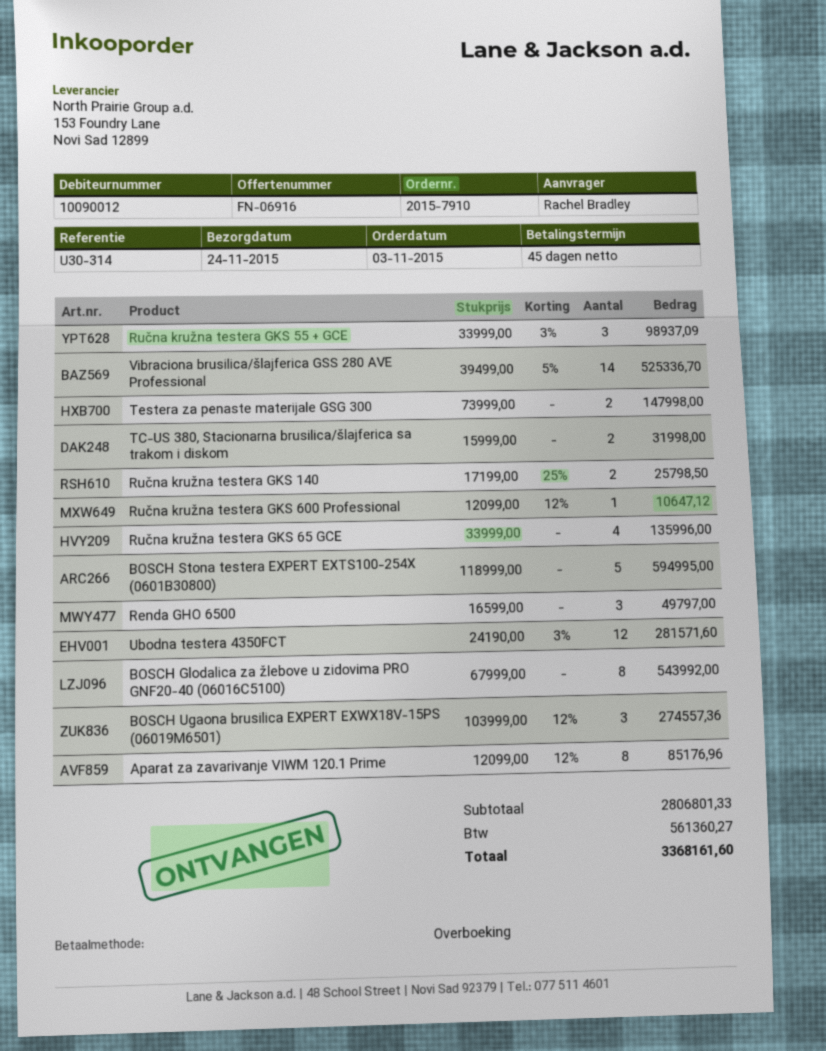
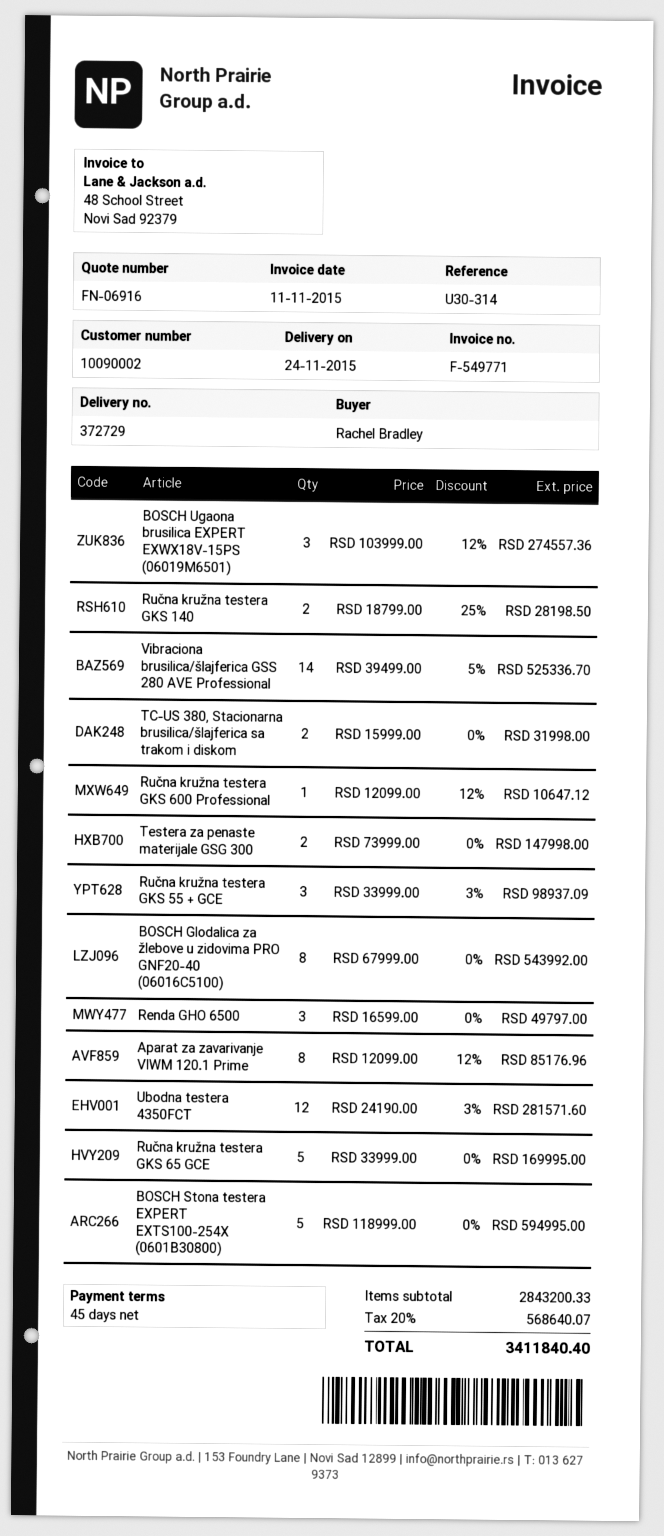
customer number: 10090012 -> 10090002
Ručna kružna testera GKS 140: 2 x 17199.00 - 25% = 25798.50 -> 2 x 18799.00 - 25% = 28198.50
Ručna kružna testera GKS 65 GCE: 4 x 33999.00 = 135996.00 -> 5 x 33999.00 = 169995.00
subtotal: 2806801.33 -> 2843200.33
tax: 561360.27 -> 568640.07
total: 3368161.60 -> 3411840.40

